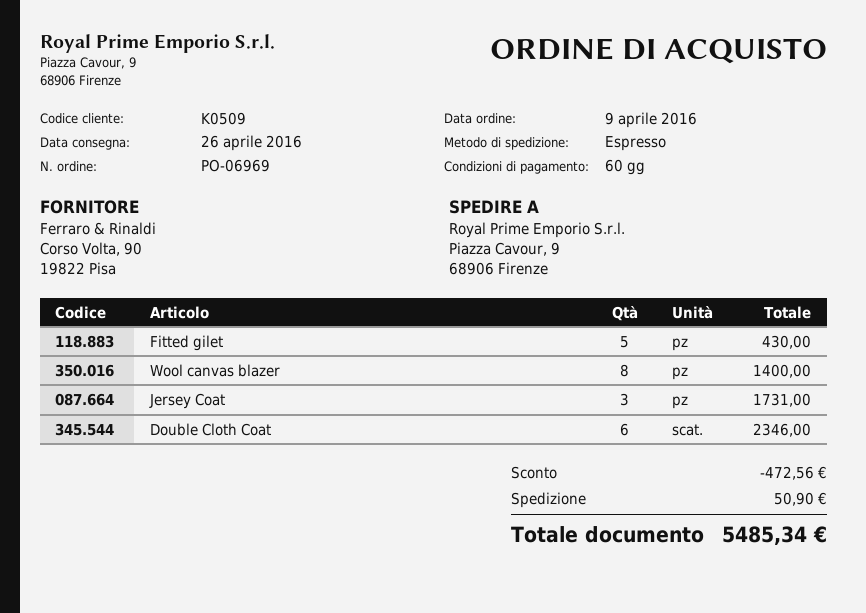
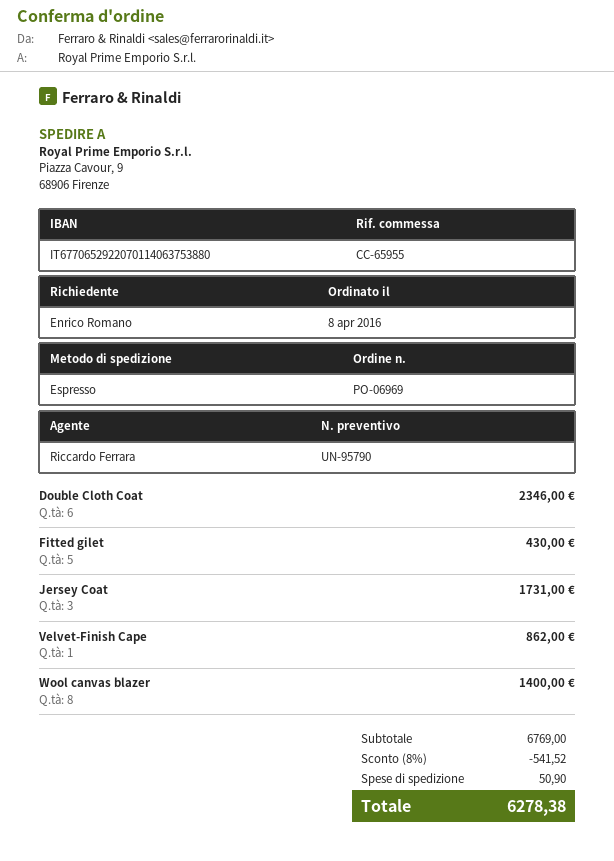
order date: 2016-04-09 -> 2016-04-08
Velvet-Finish Cape: none -> 1 for 862.00
discount: 472.56 -> 541.52
total: 5485.34 -> 6278.38

